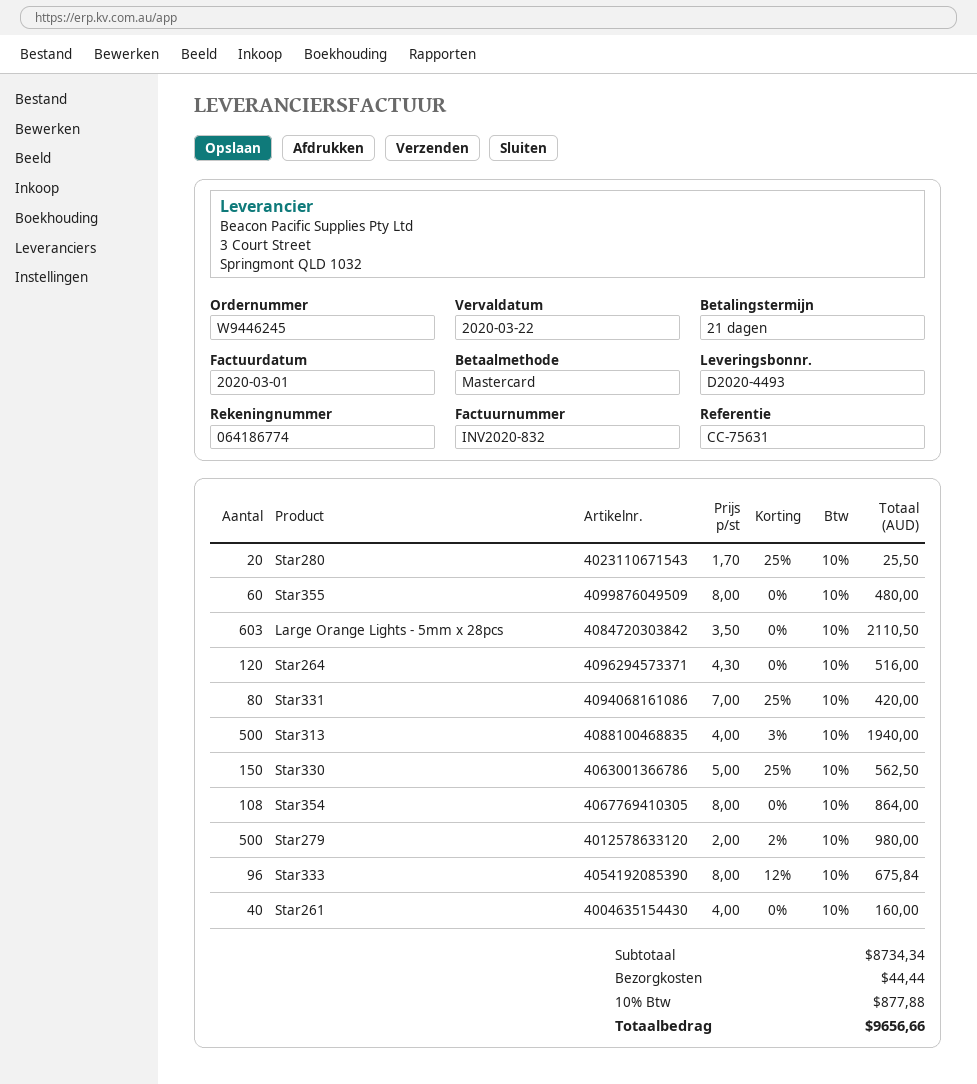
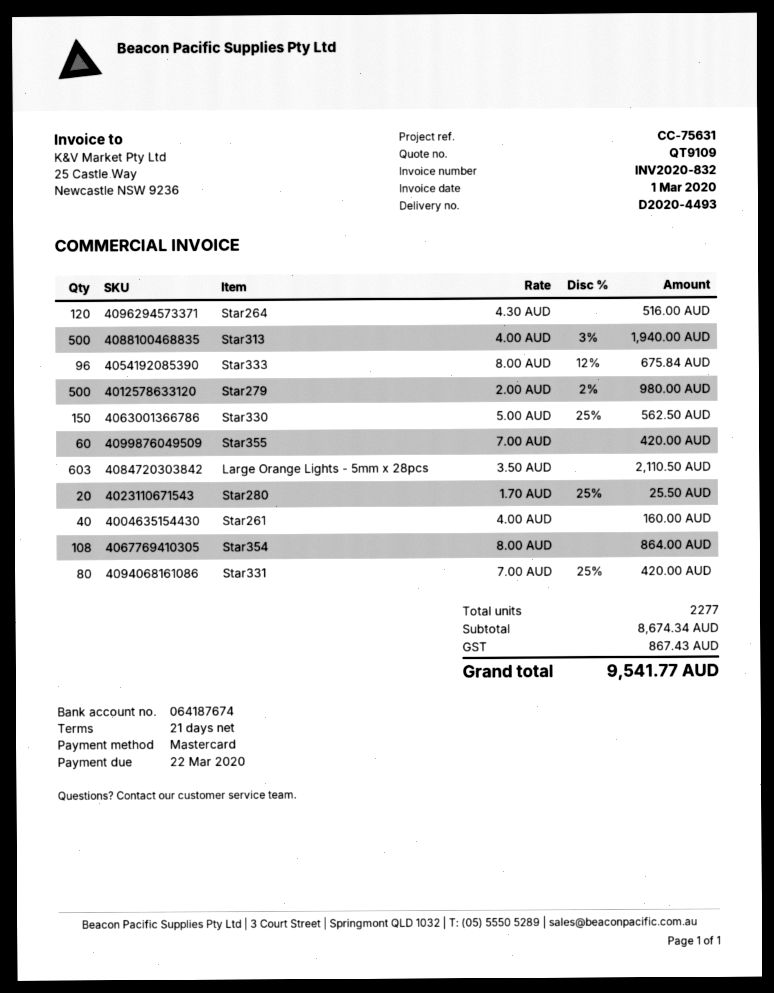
bank account: 064186774 -> 064187674
Star355: 60 x 8.00 = 480.00 -> 60 x 7.00 = 420.00
subtotal: 8734.34 -> 8674.34
shipping: 44.44 -> none
tax: 877.88 -> 867.43
total: 9656.66 -> 9541.77

